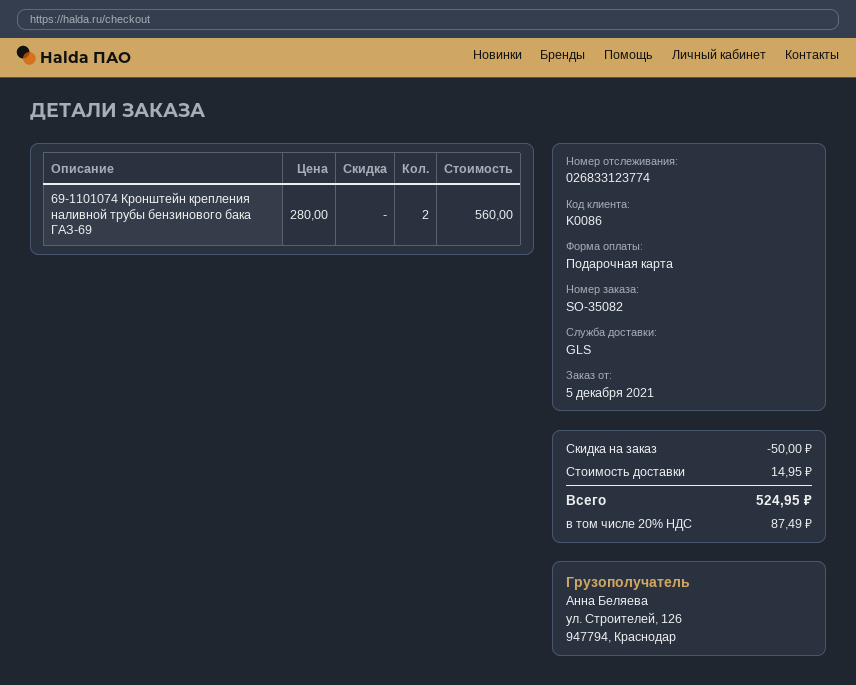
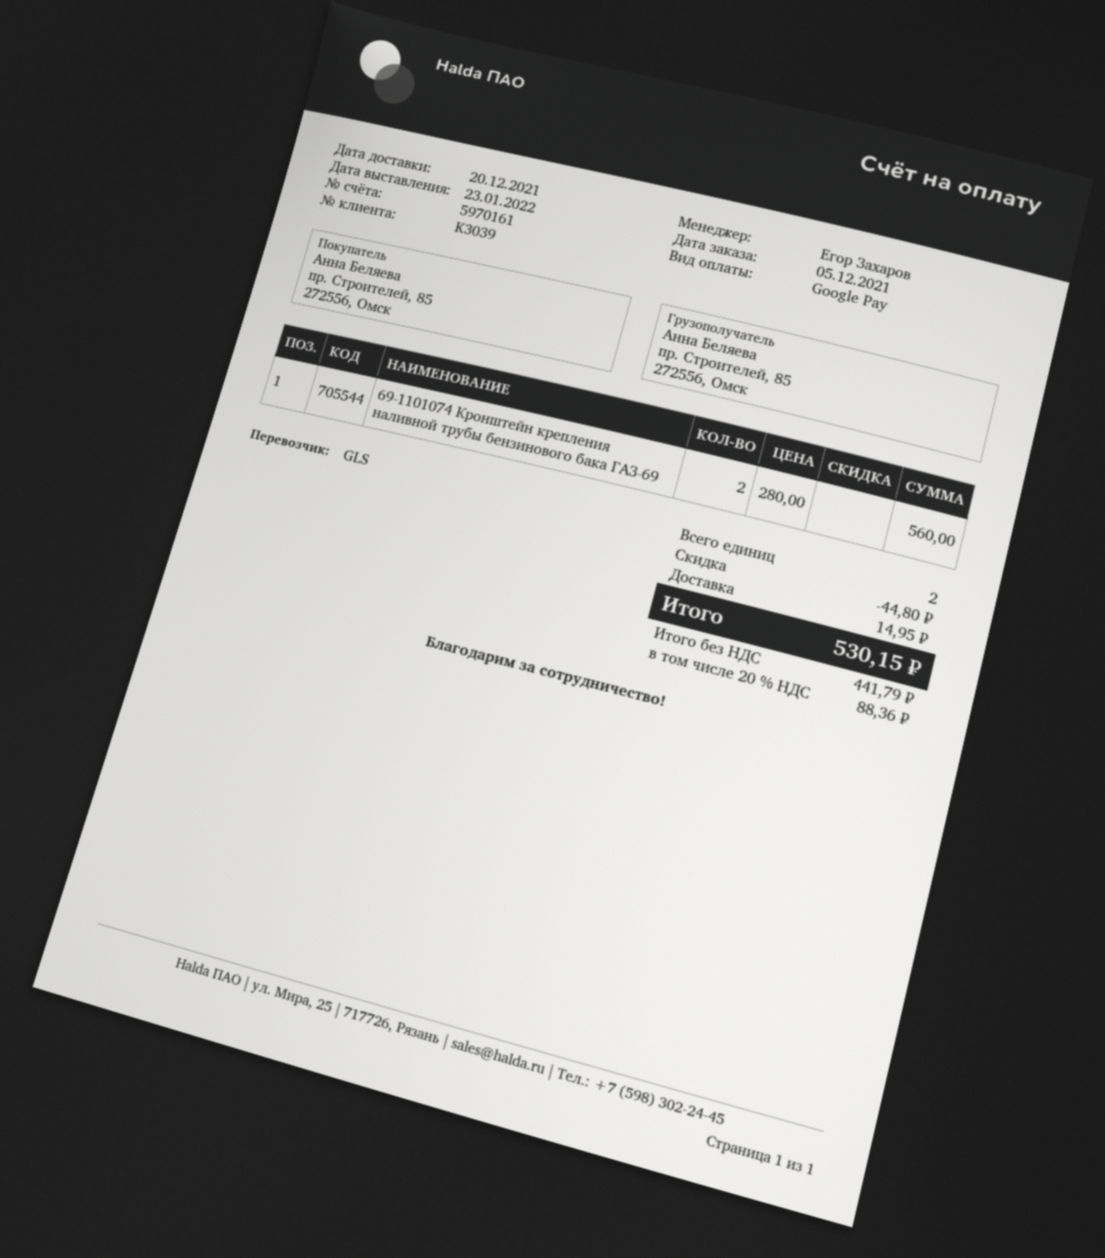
customer number: K0086 -> K3039
payment method: gift card -> Google Pay
ship to: ул. Строителей, 126, 947794, Краснодар -> пр. Строителей, 85, 272556, Омск
discount: 50.00 -> 44.80
tax: 20% = 87.49 -> 20% = 88.36
total: 524.95 -> 530.15

